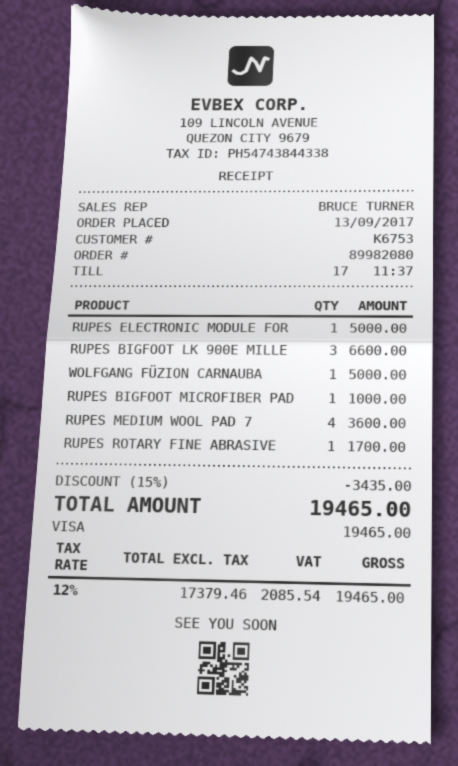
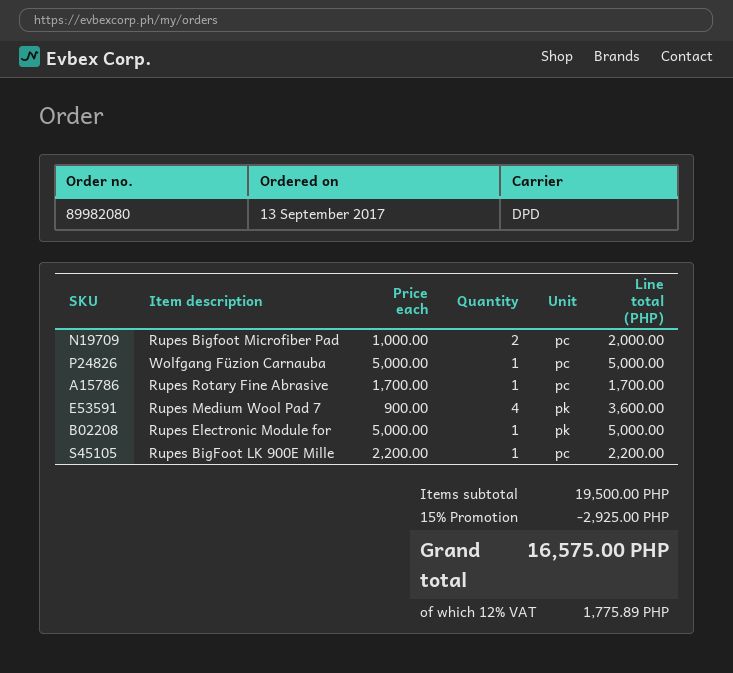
RUPES BIGFOOT LK 900E MILLE: 3 for 6600.00 -> 1 for 2200.00
RUPES BIGFOOT MICROFIBER PAD: 1 for 1000.00 -> 2 for 2000.00
discount: 15% = 3435.00 -> 15% = 2925.00
tax: 12% = 2085.54 -> 12% = 1775.89
total: 19465.00 -> 16575.00

